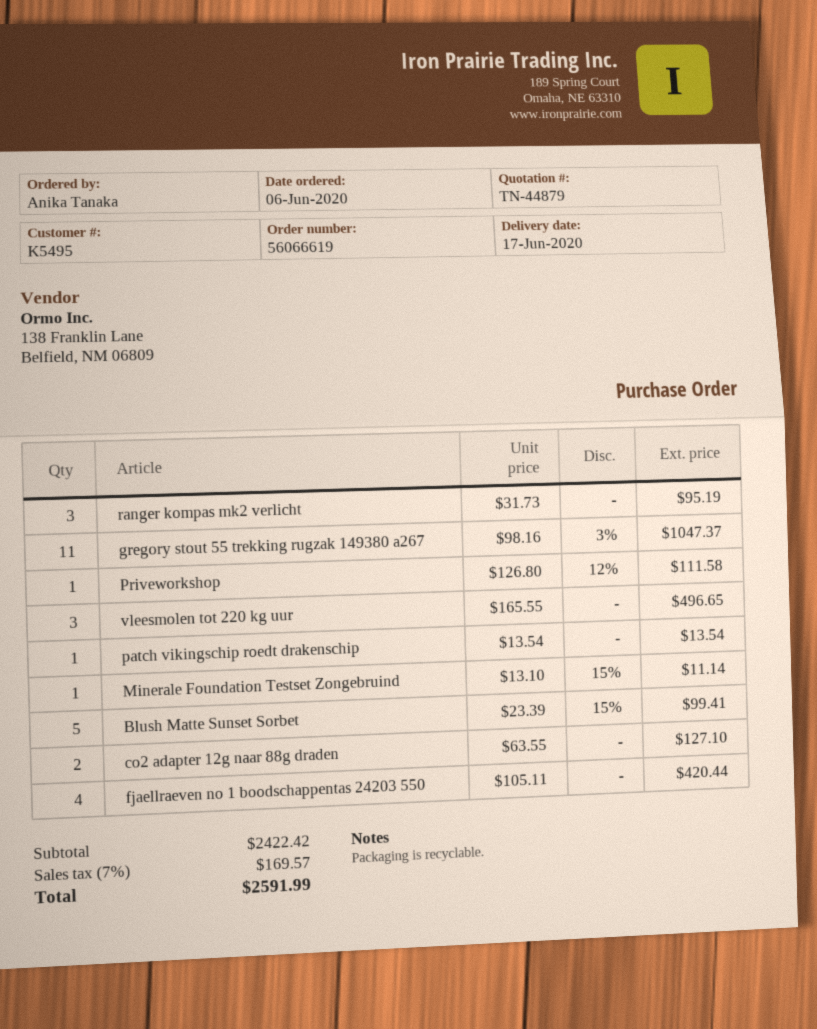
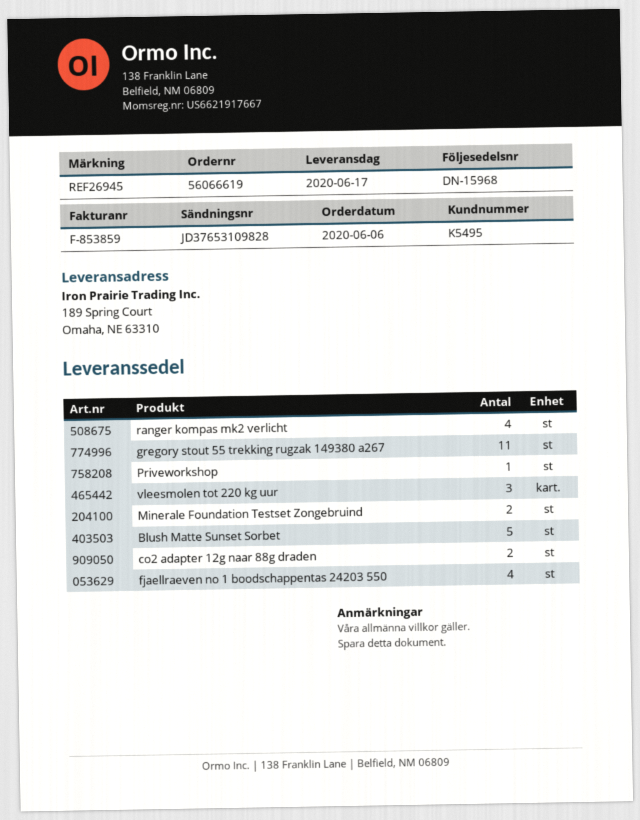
ranger kompas mk2 verlicht: 3 -> 4
patch vikingschip roedt drakenschip: 1 -> none
Minerale Foundation Testset Zongebruind: 1 -> 2

